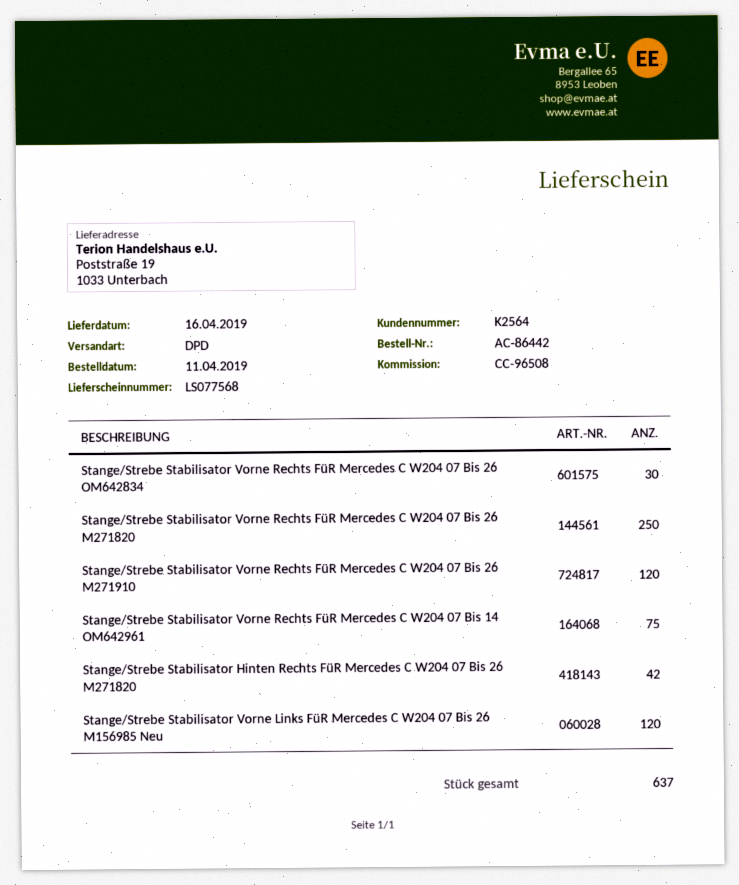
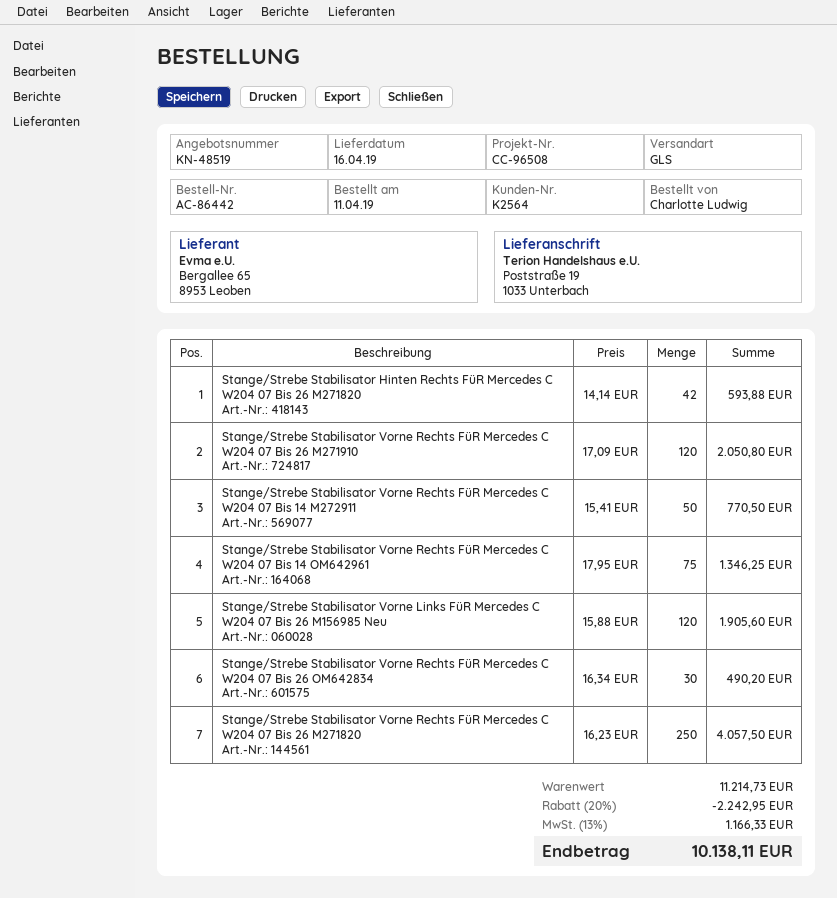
shipping method: DPD -> GLS
Stange/Strebe Stabilisator Vorne Rechts FüR Mercedes C W204 07 Bis 14 M272911: none -> 50

